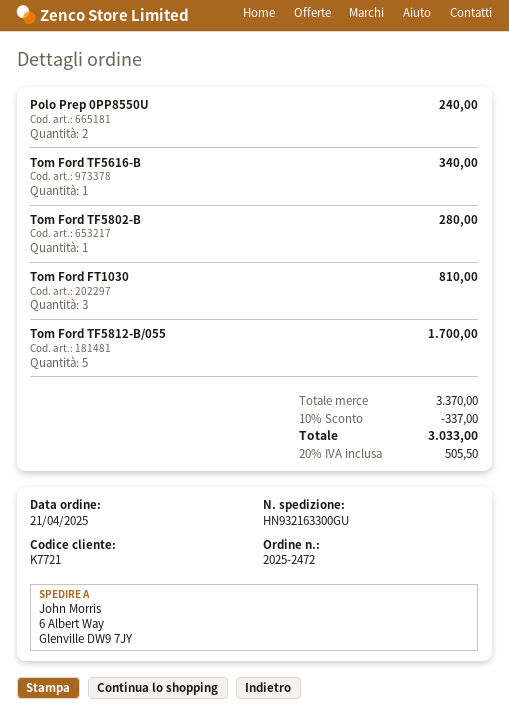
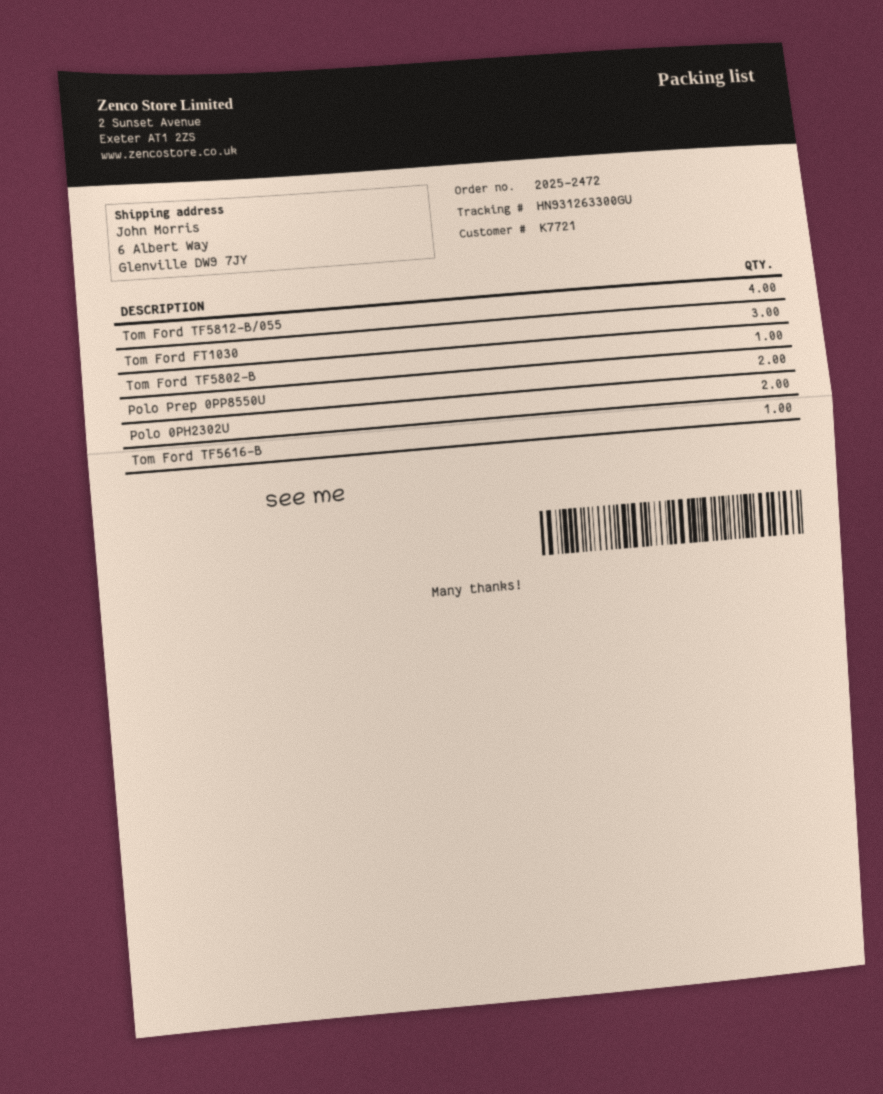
tracking number: HN932163300GU -> HN931263300GU
Tom Ford TF5812-B/055: 5 -> 4
Polo 0PH2302U: none -> 2

